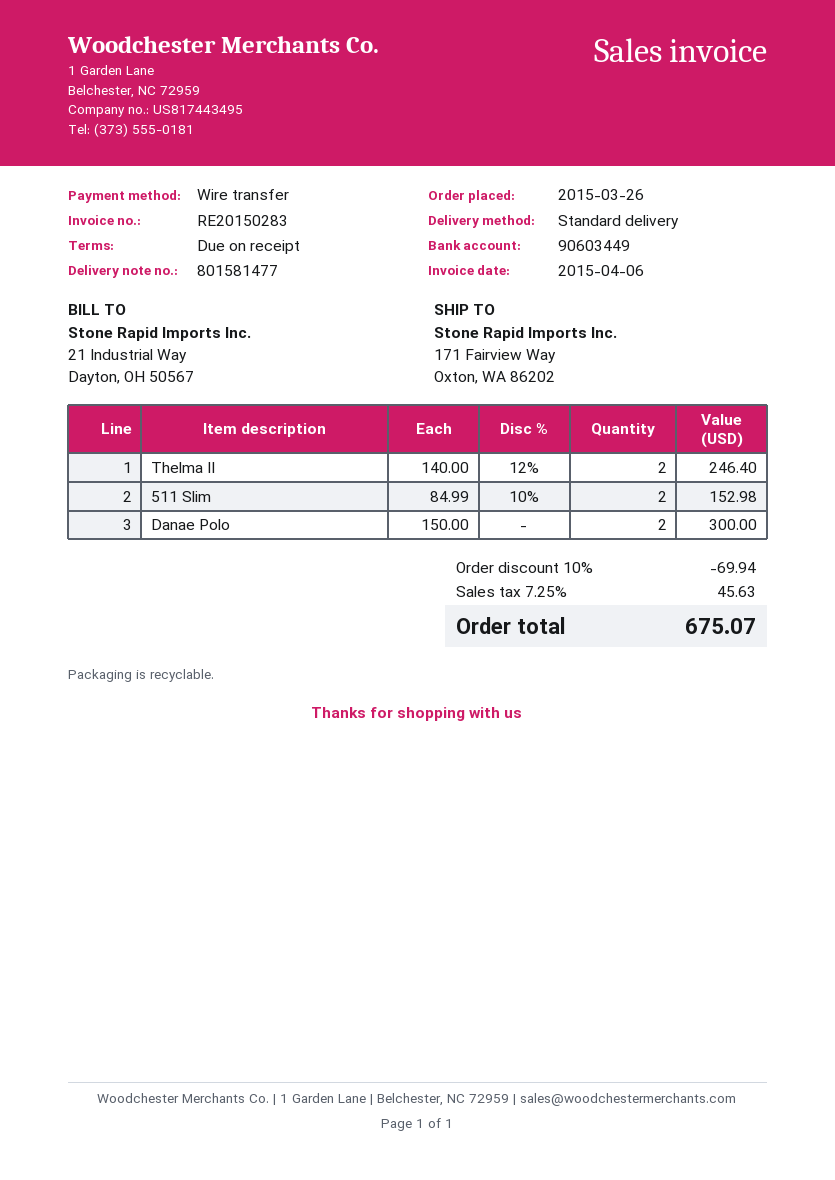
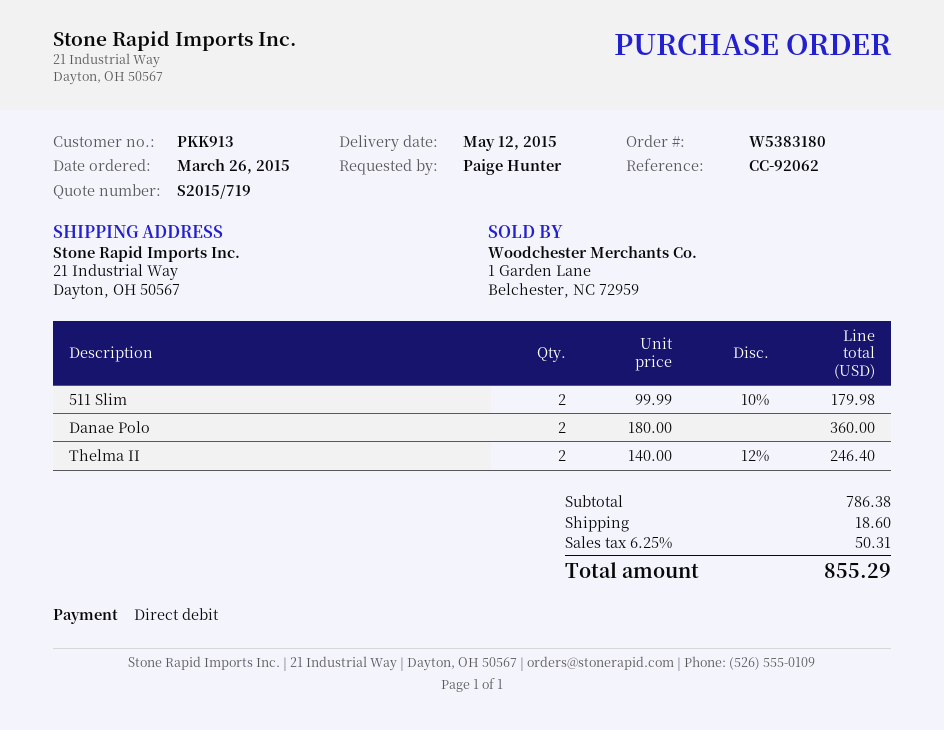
payment method: bank transfer -> direct debit
ship to: 171 Fairview Way, Oxton, WA 86202 -> 21 Industrial Way, Dayton, OH 50567
511 Slim: 2 x 84.99 - 10% = 152.98 -> 2 x 99.99 - 10% = 179.98
Danae Polo: 2 x 150.00 = 300.00 -> 2 x 180.00 = 360.00
discount: 10% = 69.94 -> none
shipping: none -> 18.60
tax: 7.25% = 45.63 -> 6.25% = 50.31
total: 675.07 -> 855.29

